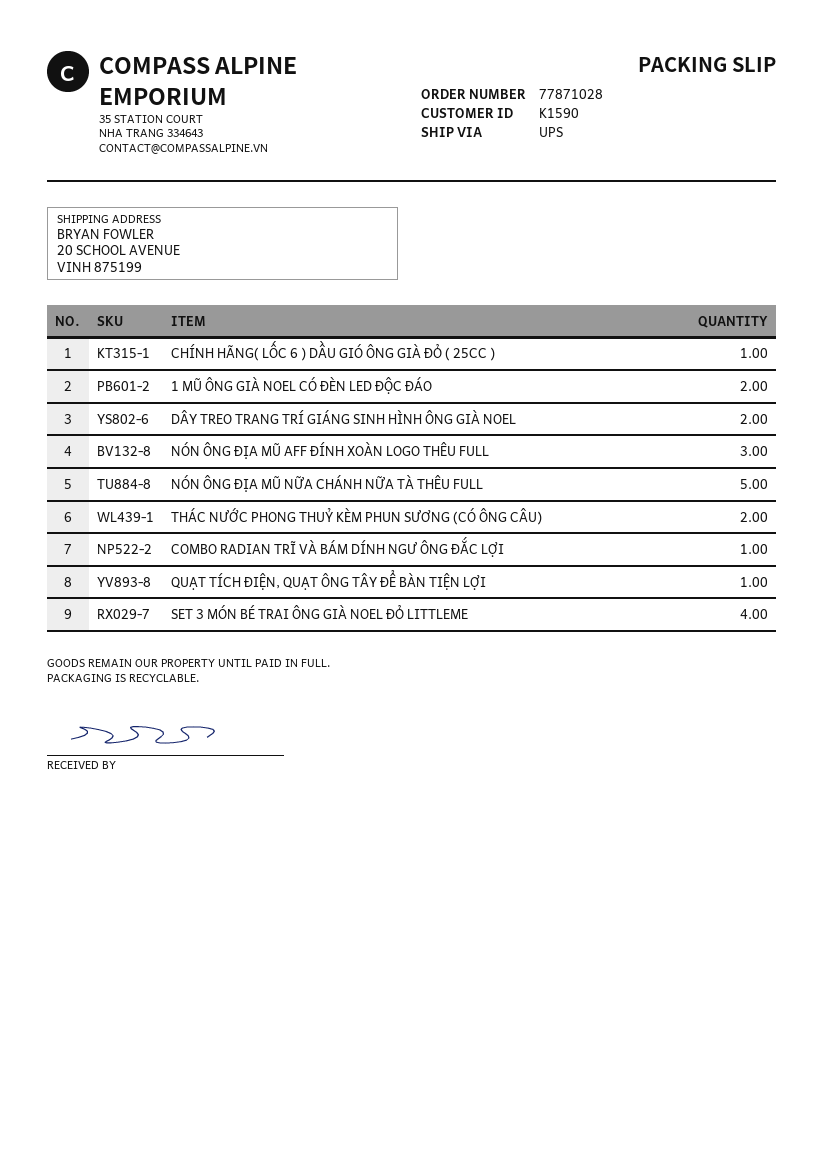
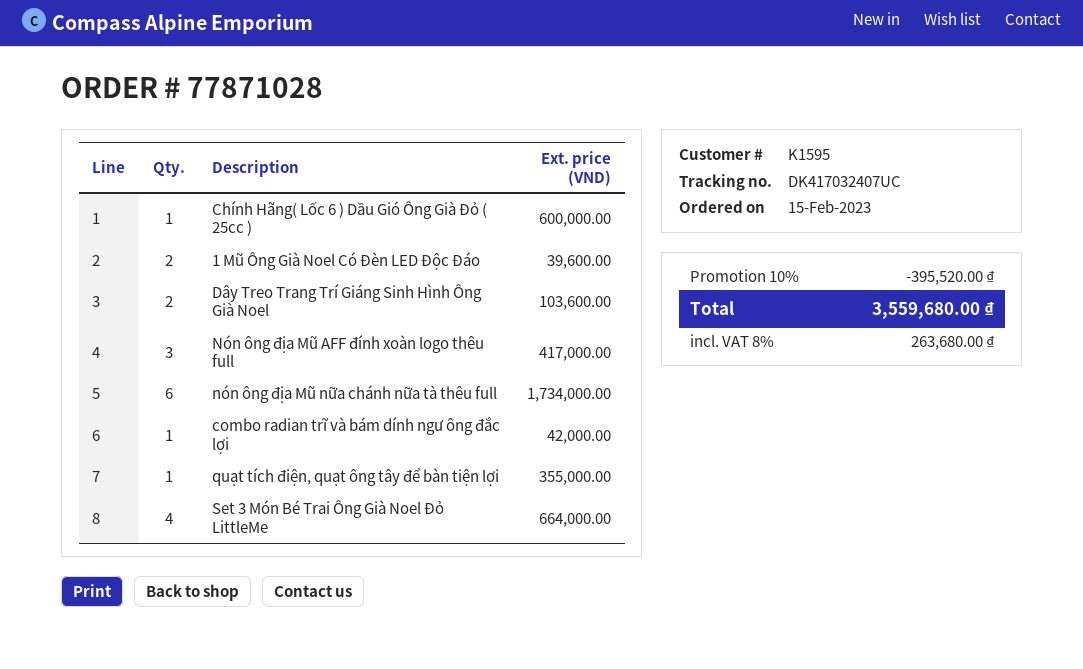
customer number: K1590 -> K1595
NÓN ÔNG ĐỊA MŨ NỮA CHÁNH NỮA TÀ THÊU FULL: 5 -> 6
THÁC NƯỚC PHONG THUỶ KÈM PHUN SƯƠNG (CÓ ÔNG CÂU): 2 -> none

